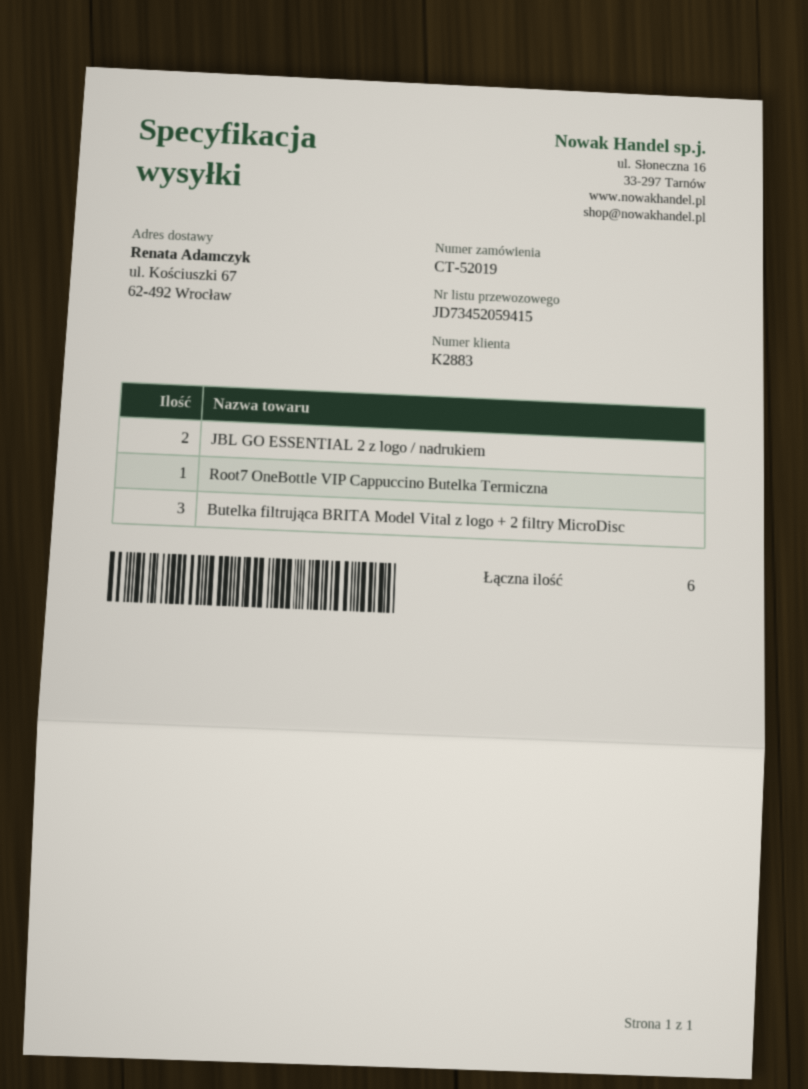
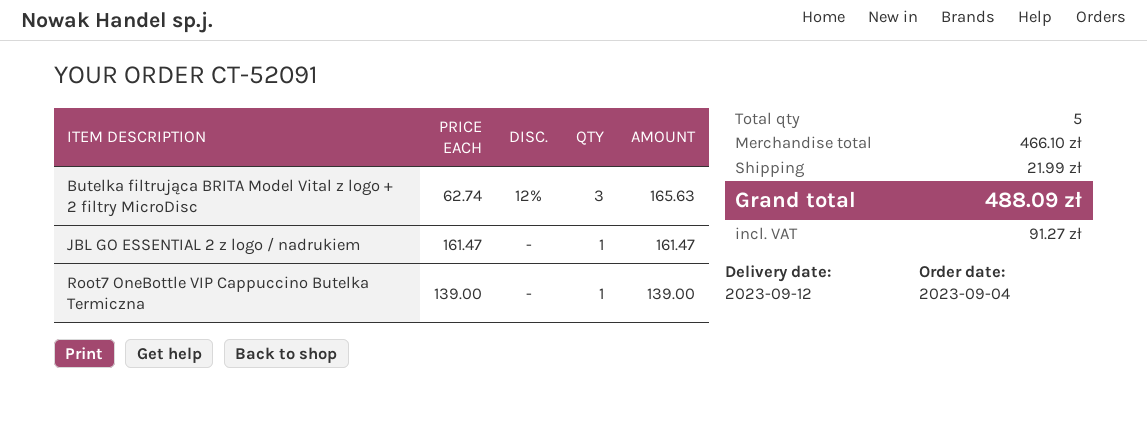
order number: CT-52019 -> CT-52091
JBL GO ESSENTIAL 2 z logo / nadrukiem: 2 -> 1
total quantity: 6 -> 5

